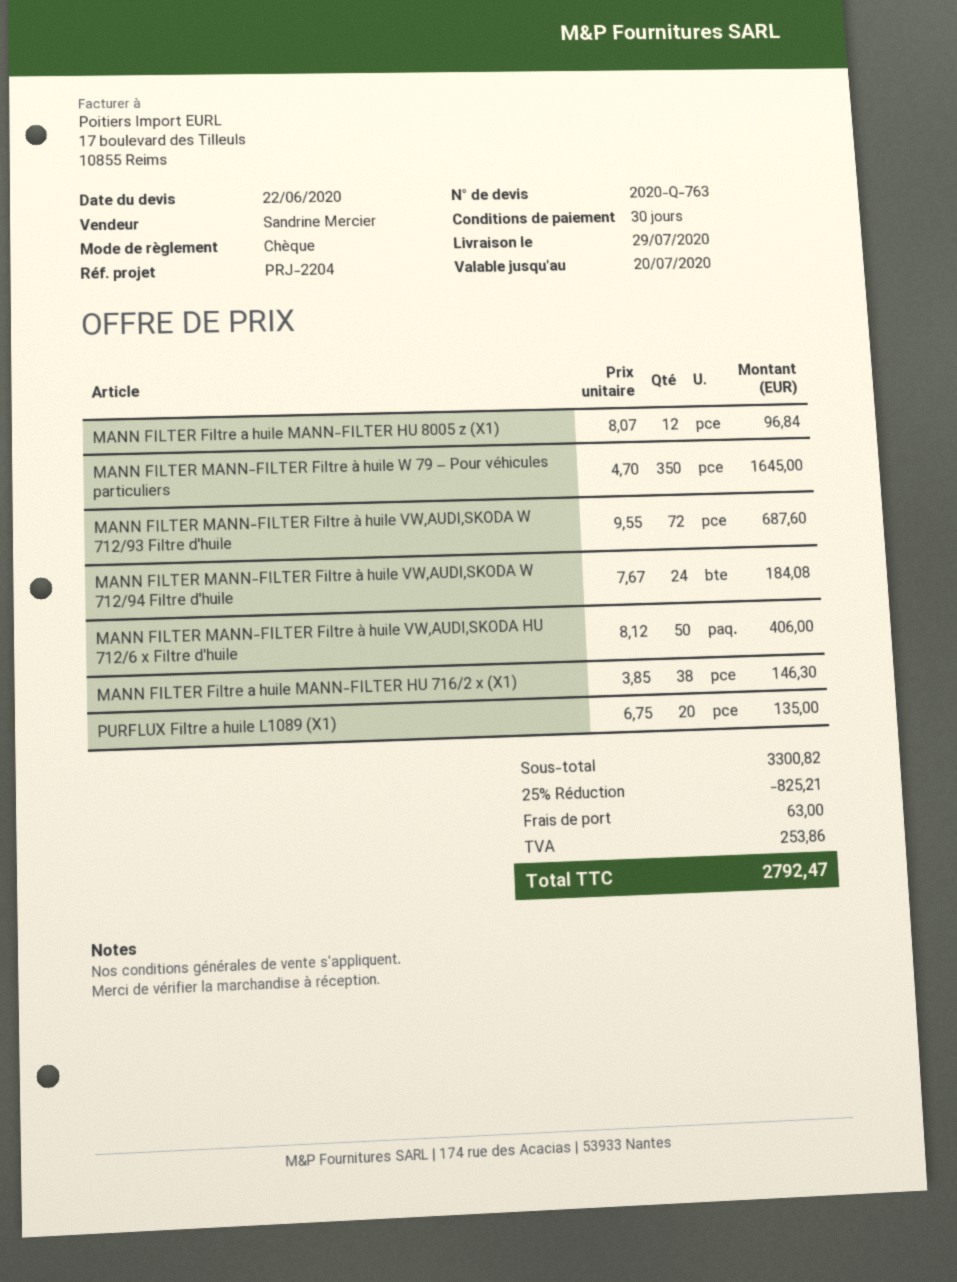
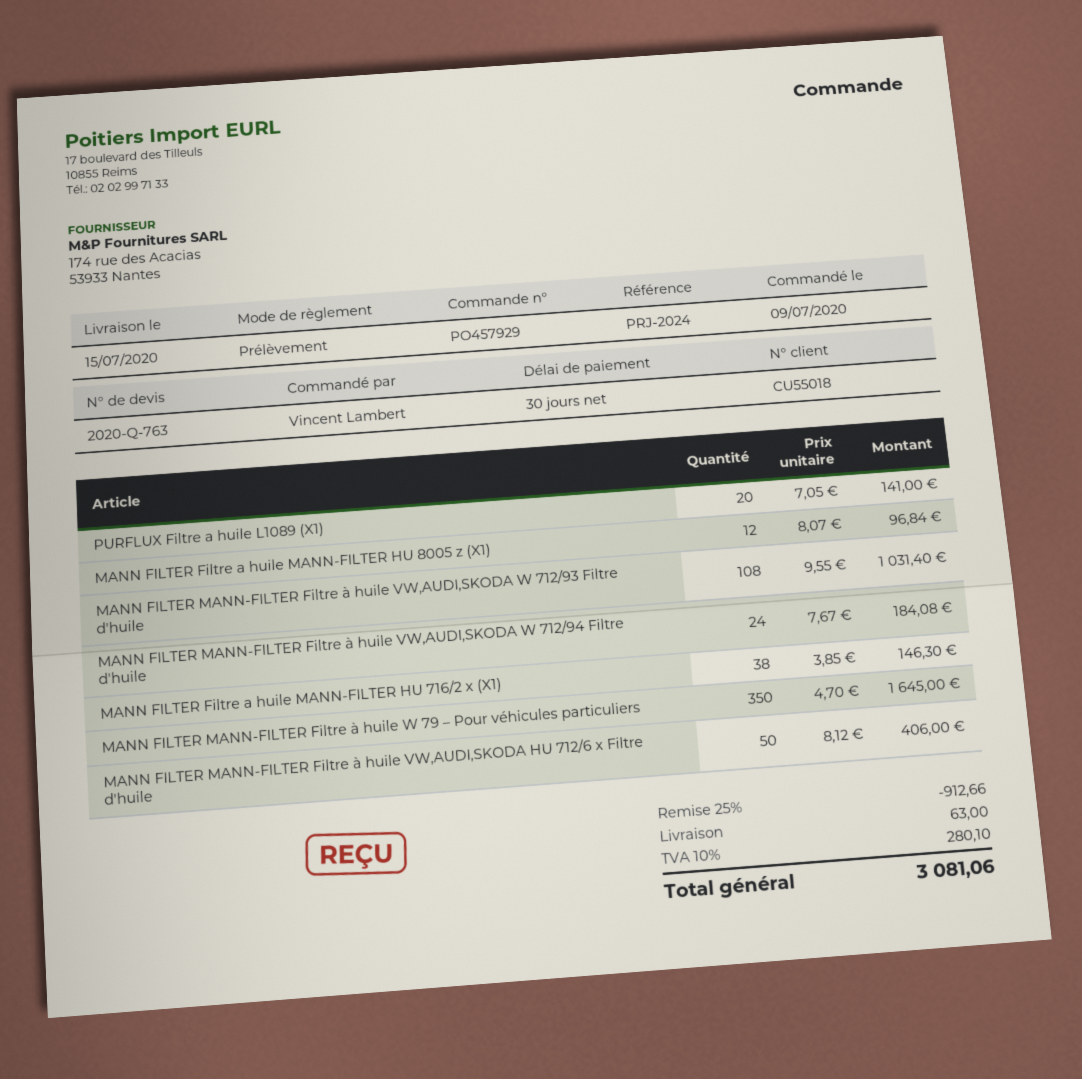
delivery date: 2020-07-29 -> 2020-07-15
reference: PRJ-2204 -> PRJ-2024
payment method: cheque -> direct debit
MANN FILTER MANN-FILTER Filtre à huile VW,AUDI,SKODA W 712/93 Filtre d'huile: 72 x 9.55 = 687.60 -> 108 x 9.55 = 1031.40
PURFLUX Filtre a huile L1089 (X1): 20 x 6.75 = 135.00 -> 20 x 7.05 = 141.00
discount: 25% = 825.21 -> 25% = 912.66
tax: 253.86 -> 280.10
total: 2792.47 -> 3081.06

